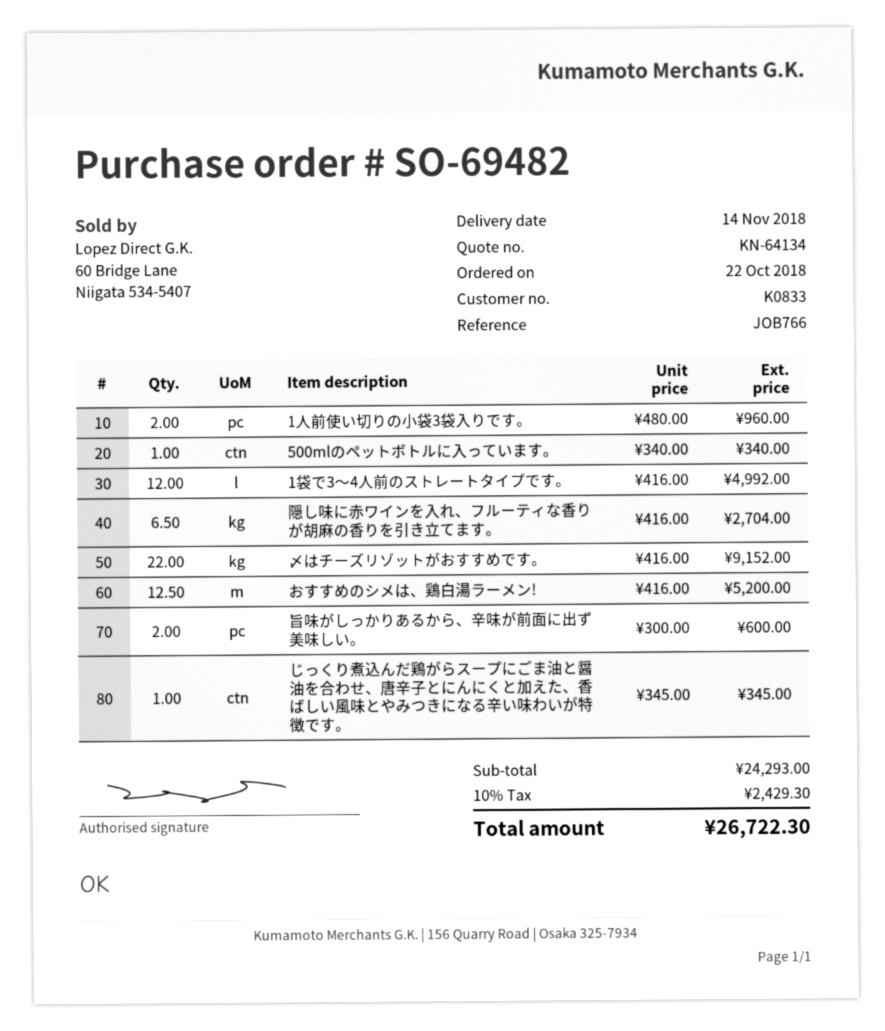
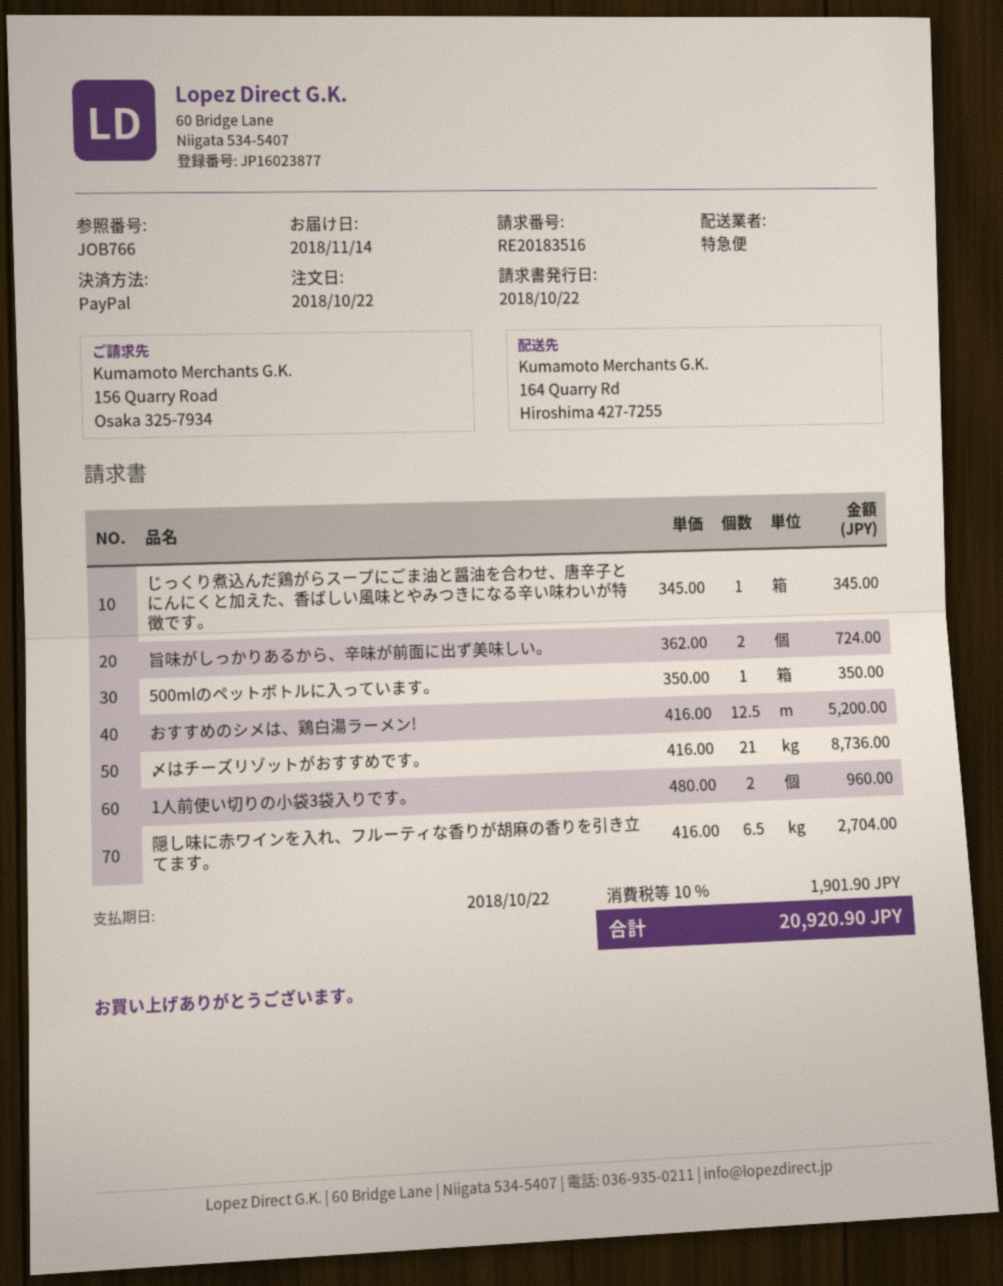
500mlのペットボトルに入っています。: 1 x 340.00 = 340.00 -> 1 x 350.00 = 350.00
1袋で3〜4人前のストレートタイプです。: 12 x 416.00 = 4992.00 -> none
〆はチーズリゾットがおすすめです。: 22 x 416.00 = 9152.00 -> 21 x 416.00 = 8736.00
旨味がしっかりあるから、辛味が前面に出ず美味しい。: 2 x 300.00 = 600.00 -> 2 x 362.00 = 724.00
tax: 10% = 2429.30 -> 10% = 1901.90
total: 26722.30 -> 20920.90

